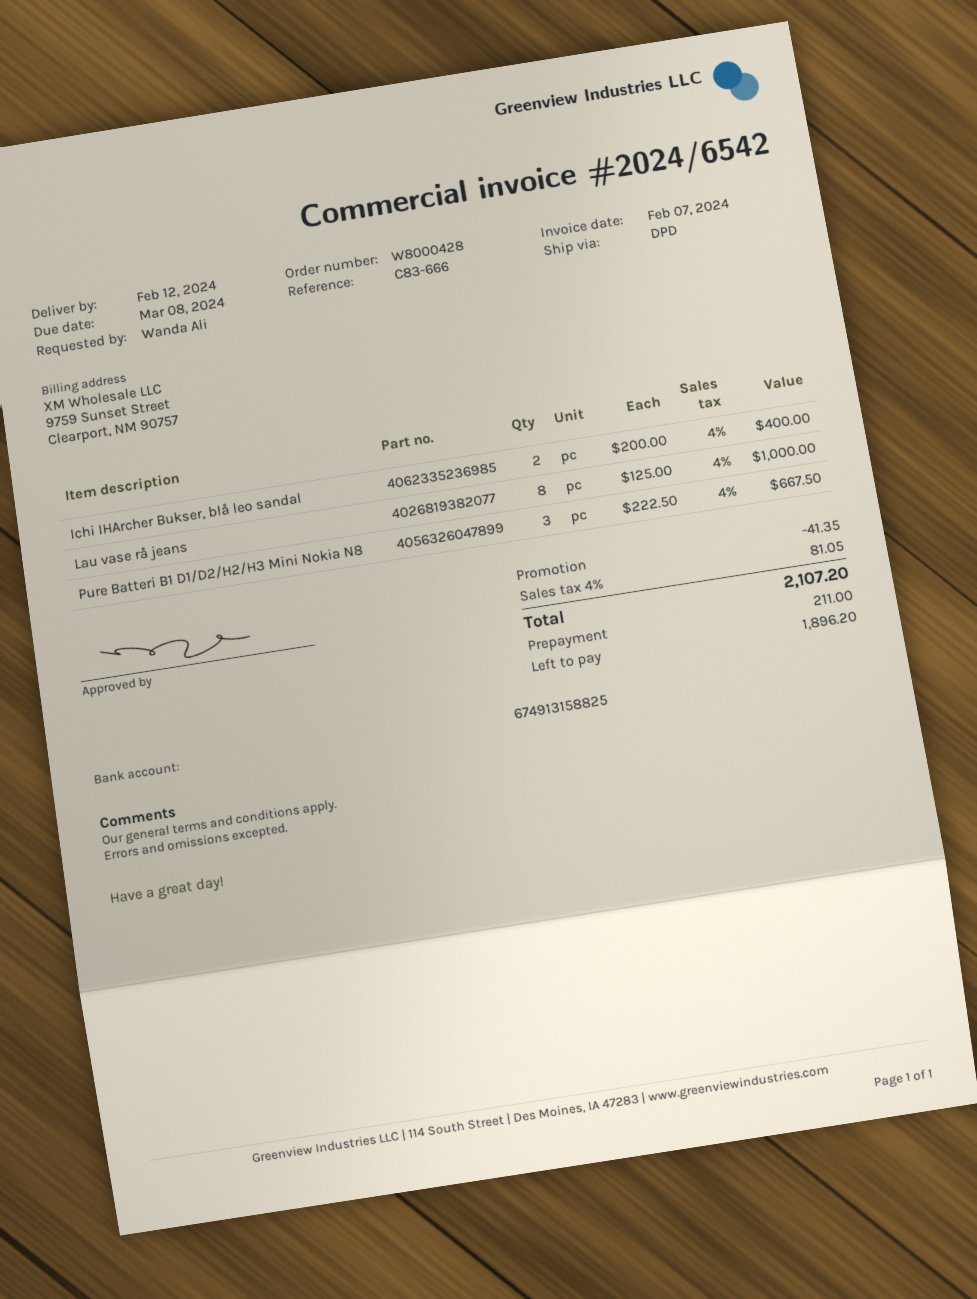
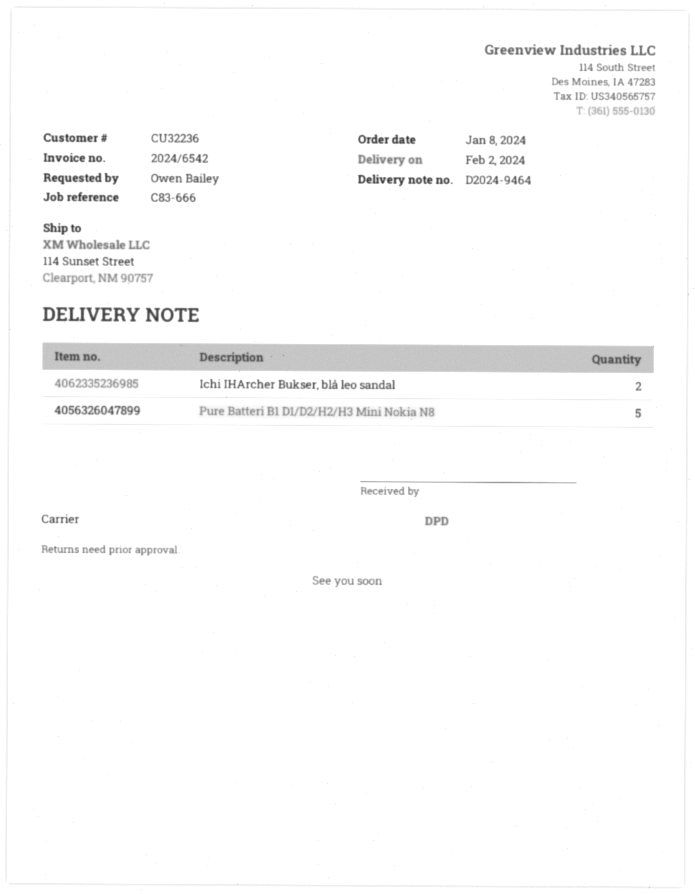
delivery date: 2024-02-12 -> 2024-02-02
ordered by: Wanda Ali -> Owen Bailey
Lau vase rå jeans: 8 -> none
Pure Batteri B1 D1/D2/H2/H3 Mini Nokia N8: 3 -> 5

